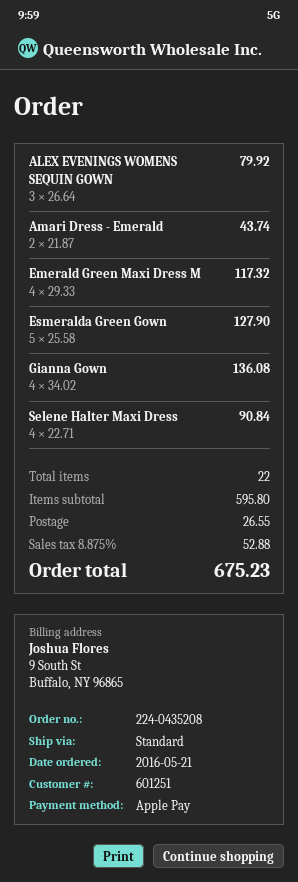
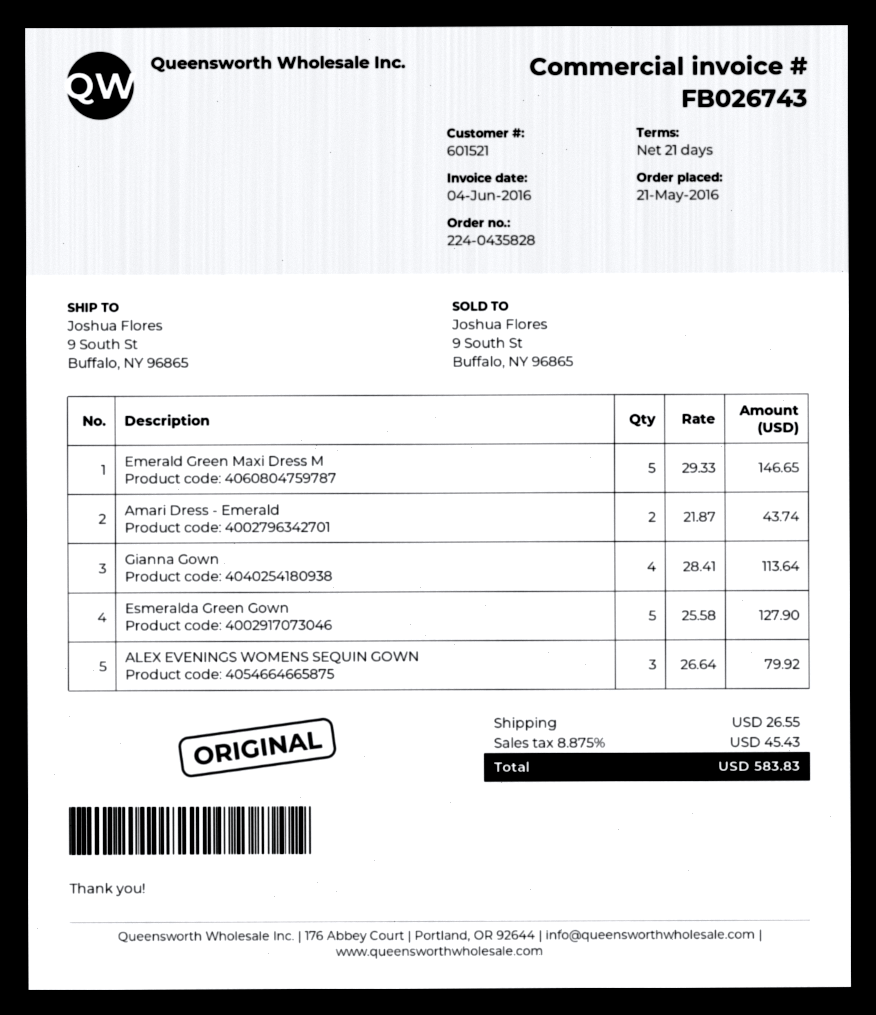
order number: 224-0435208 -> 224-0435828
customer number: 601251 -> 601521
Emerald Green Maxi Dress M: 4 x 29.33 = 117.32 -> 5 x 29.33 = 146.65
Gianna Gown: 4 x 34.02 = 136.08 -> 4 x 28.41 = 113.64
Selene Halter Maxi Dress: 4 x 22.71 = 90.84 -> none
tax: 8.875% = 52.88 -> 8.875% = 45.43
total: 675.23 -> 583.83

